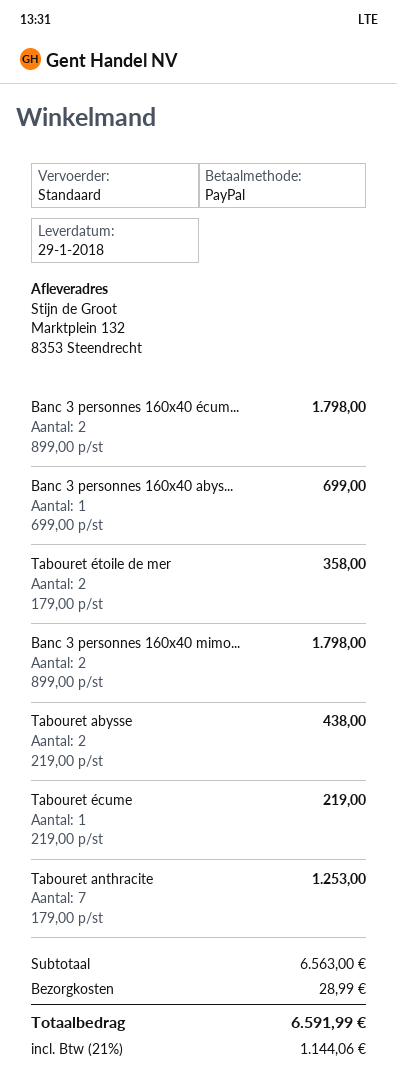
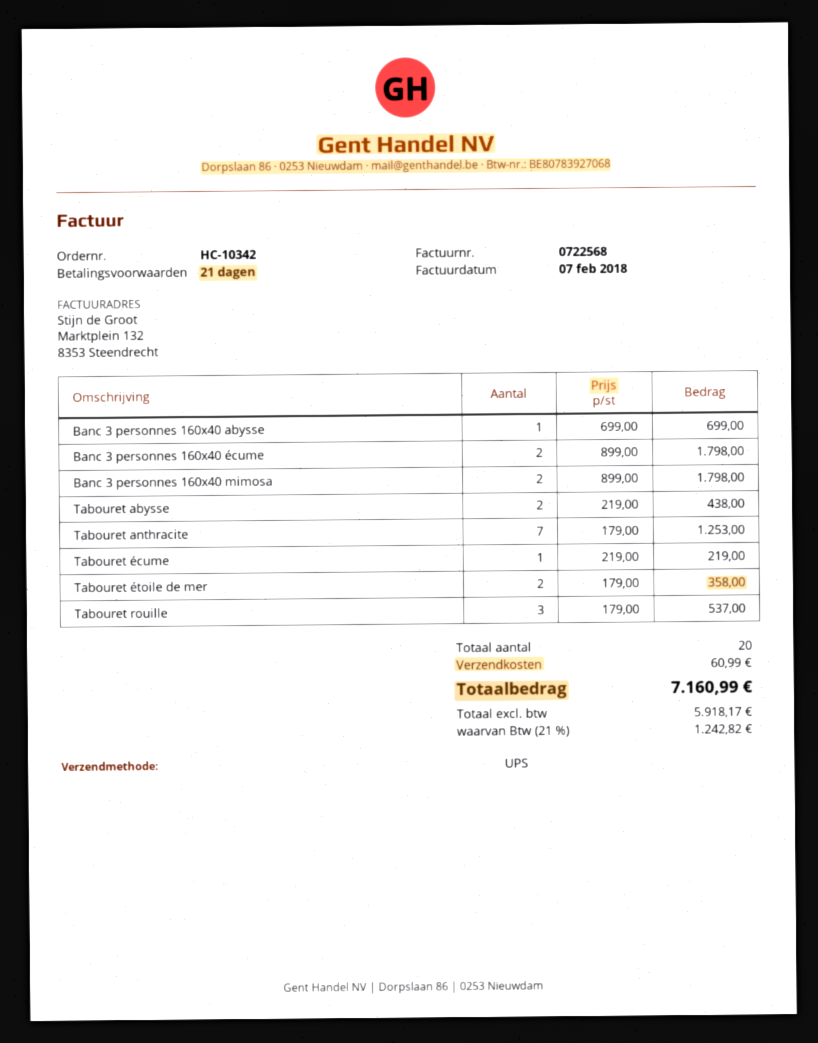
shipping method: standard -> UPS
Tabouret rouille: none -> 3 x 179.00 = 537.00
shipping: 28.99 -> 60.99
tax: 21% = 1144.06 -> 21% = 1242.82
total: 6591.99 -> 7160.99

